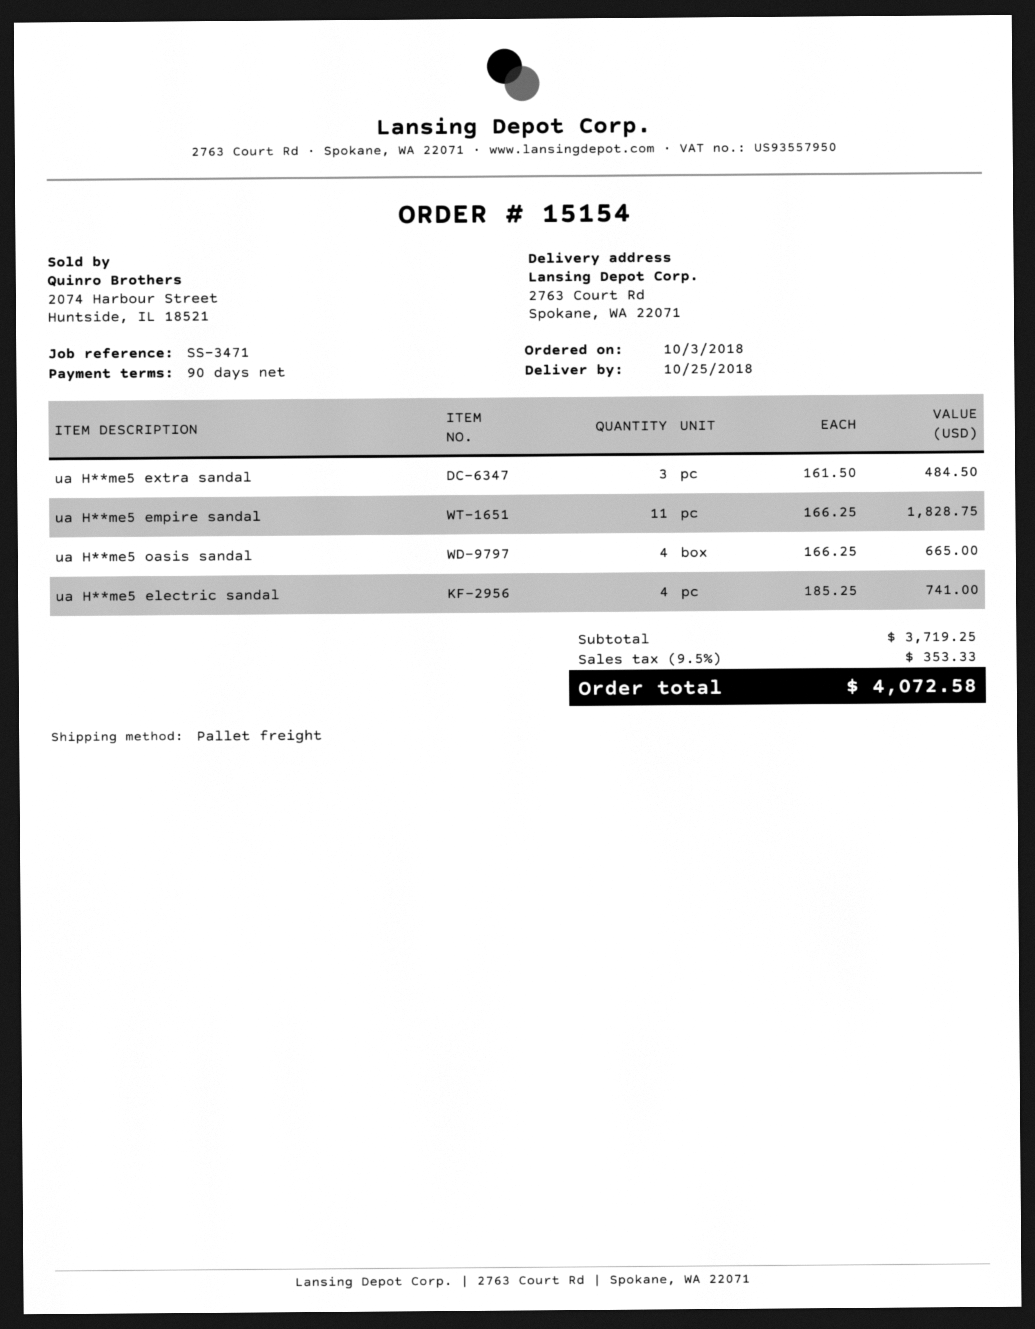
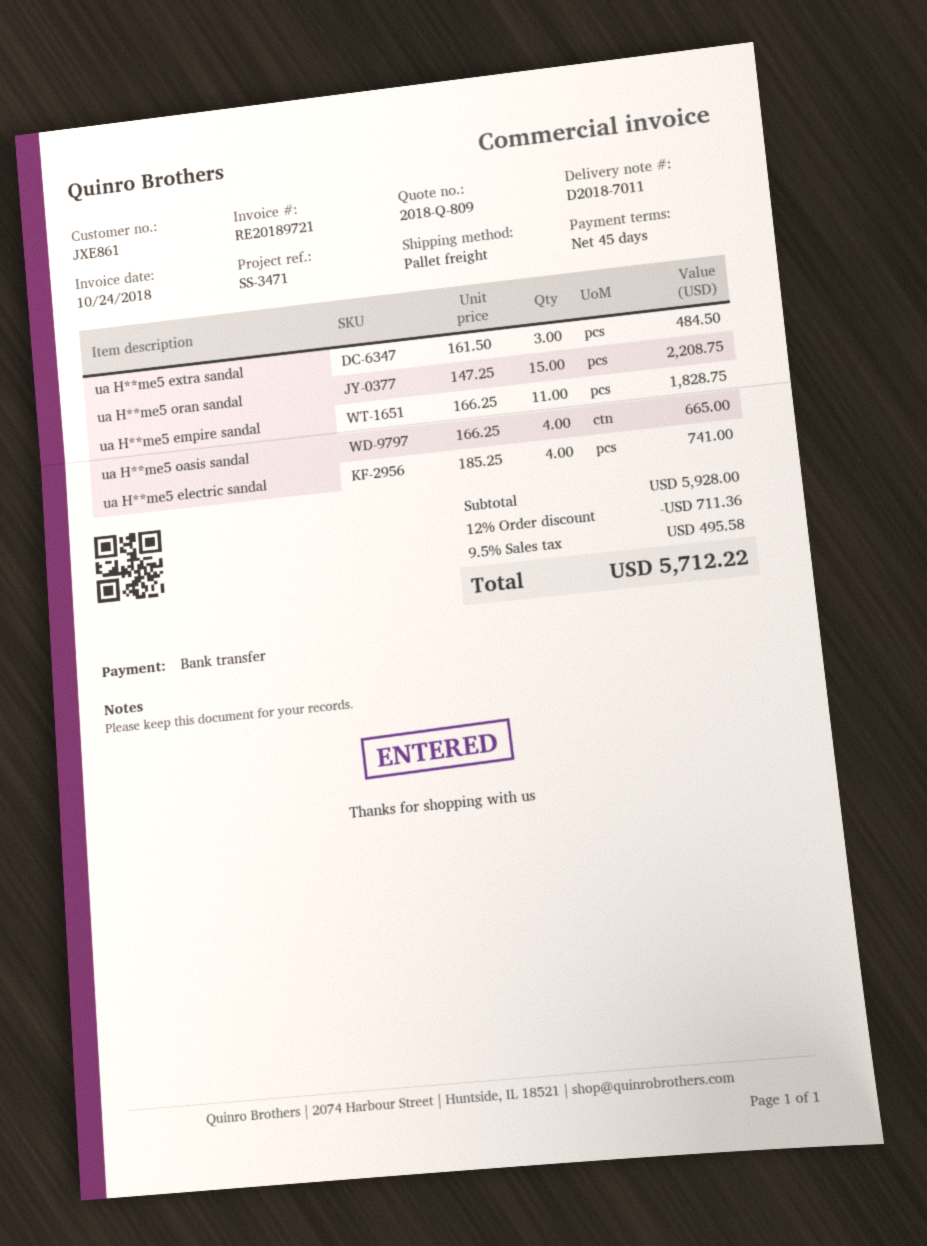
payment terms: 90 days -> 45 days
ua H**me5 oran sandal: none -> 15 x 147.25 = 2208.75
subtotal: 3719.25 -> 5928.00
discount: none -> 12% = 711.36
tax: 9.5% = 353.33 -> 9.5% = 495.58
total: 4072.58 -> 5712.22

